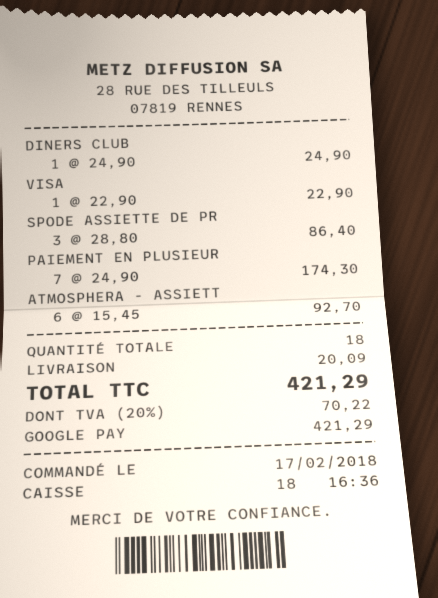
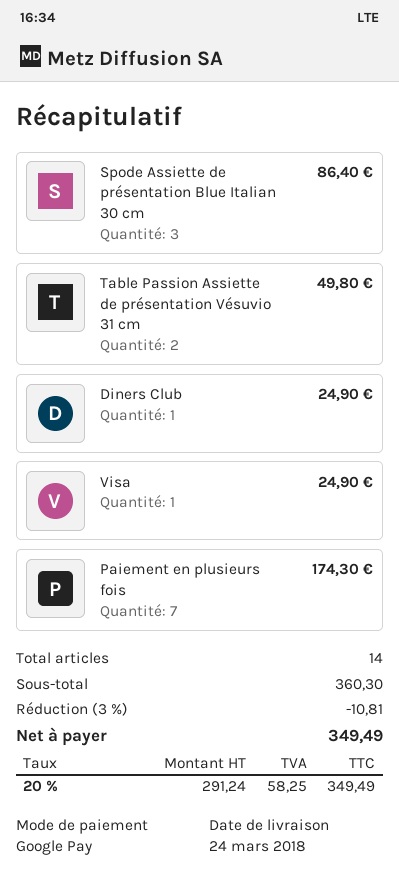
VISA: 1 for 22.90 -> 1 for 24.90
ATMOSPHERA - ASSIETT: 6 for 92.70 -> none
Table Passion Assiette de présentation Vésuvio 31 cm: none -> 2 for 49.80
total quantity: 18 -> 14
discount: none -> 3% = 10.81
shipping: 20.09 -> none
tax: 20% = 70.22 -> 20% = 58.25
total: 421.29 -> 349.49

